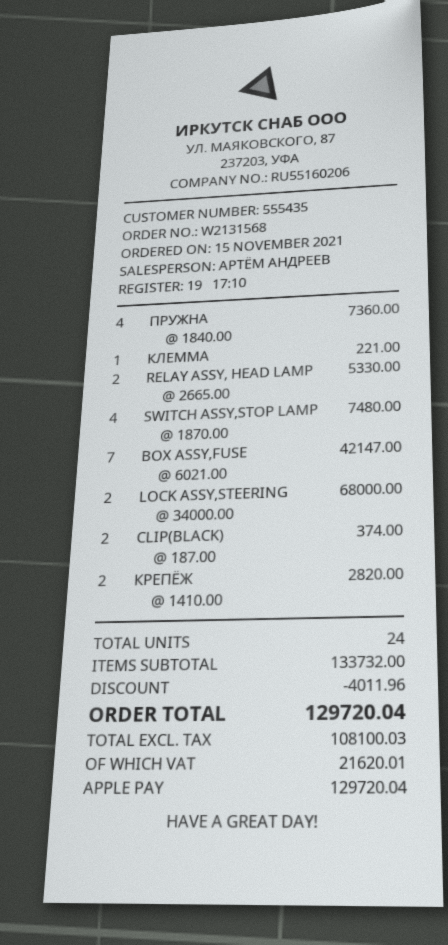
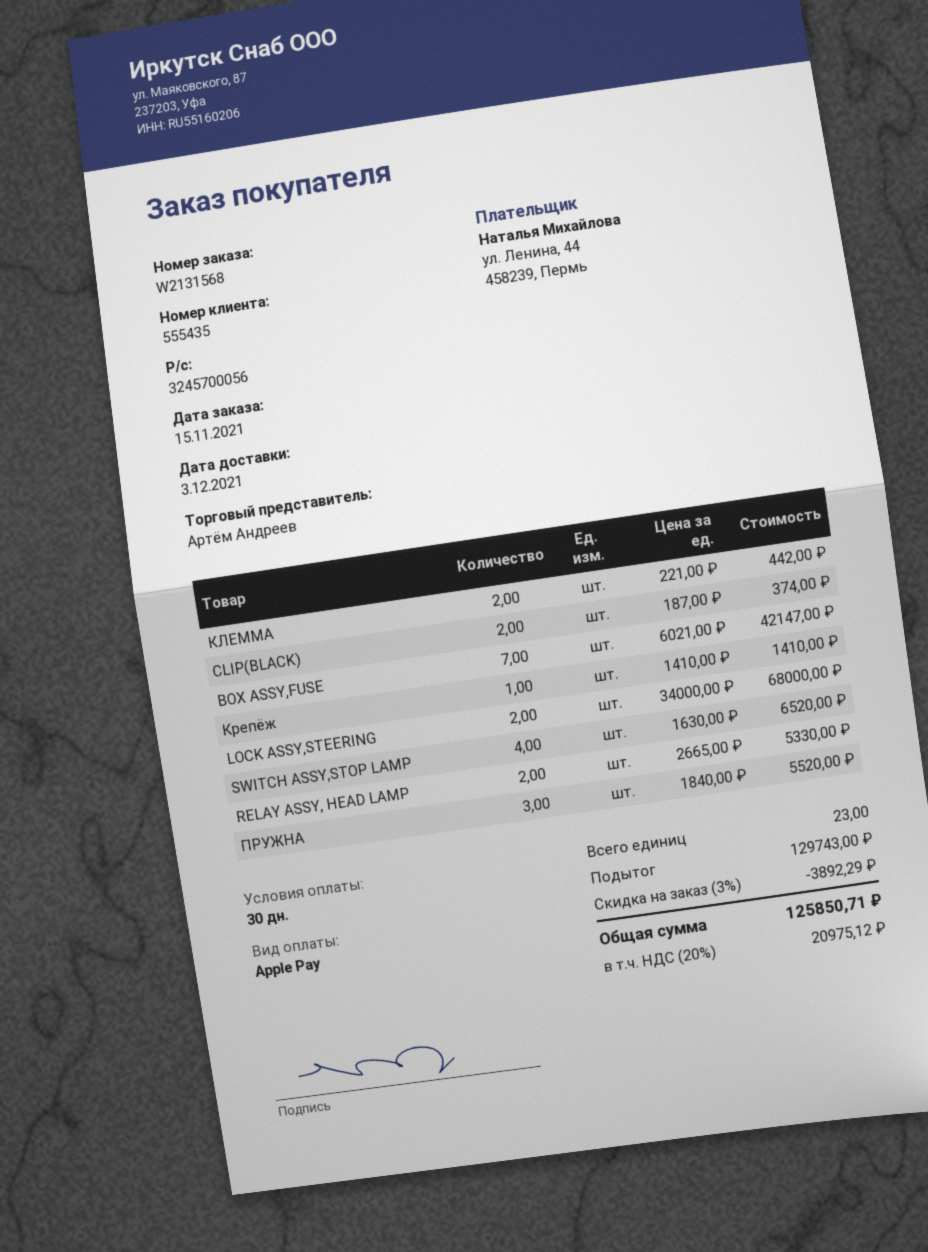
ПРУЖНА: 4 x 1840.00 = 7360.00 -> 3 x 1840.00 = 5520.00
КЛЕММА: 1 x 221.00 = 221.00 -> 2 x 221.00 = 442.00
SWITCH ASSY,STOP LAMP: 4 x 1870.00 = 7480.00 -> 4 x 1630.00 = 6520.00
КРЕПЁЖ: 2 x 1410.00 = 2820.00 -> 1 x 1410.00 = 1410.00
total quantity: 24 -> 23
subtotal: 133732.00 -> 129743.00
discount: 4011.96 -> 3892.29
tax: 21620.01 -> 20975.12
total: 129720.04 -> 125850.71

